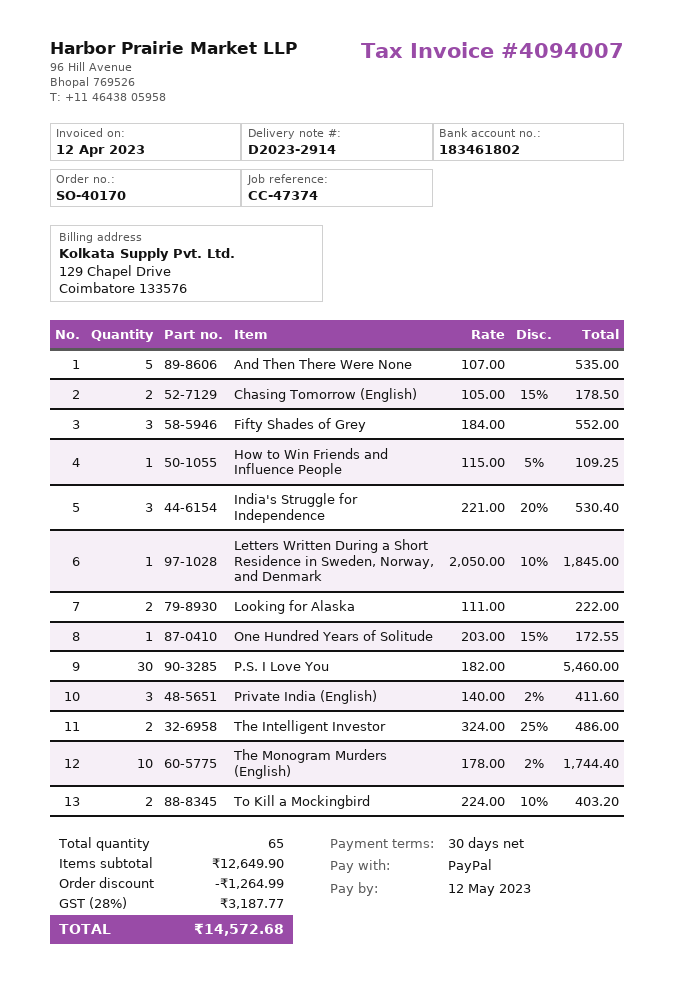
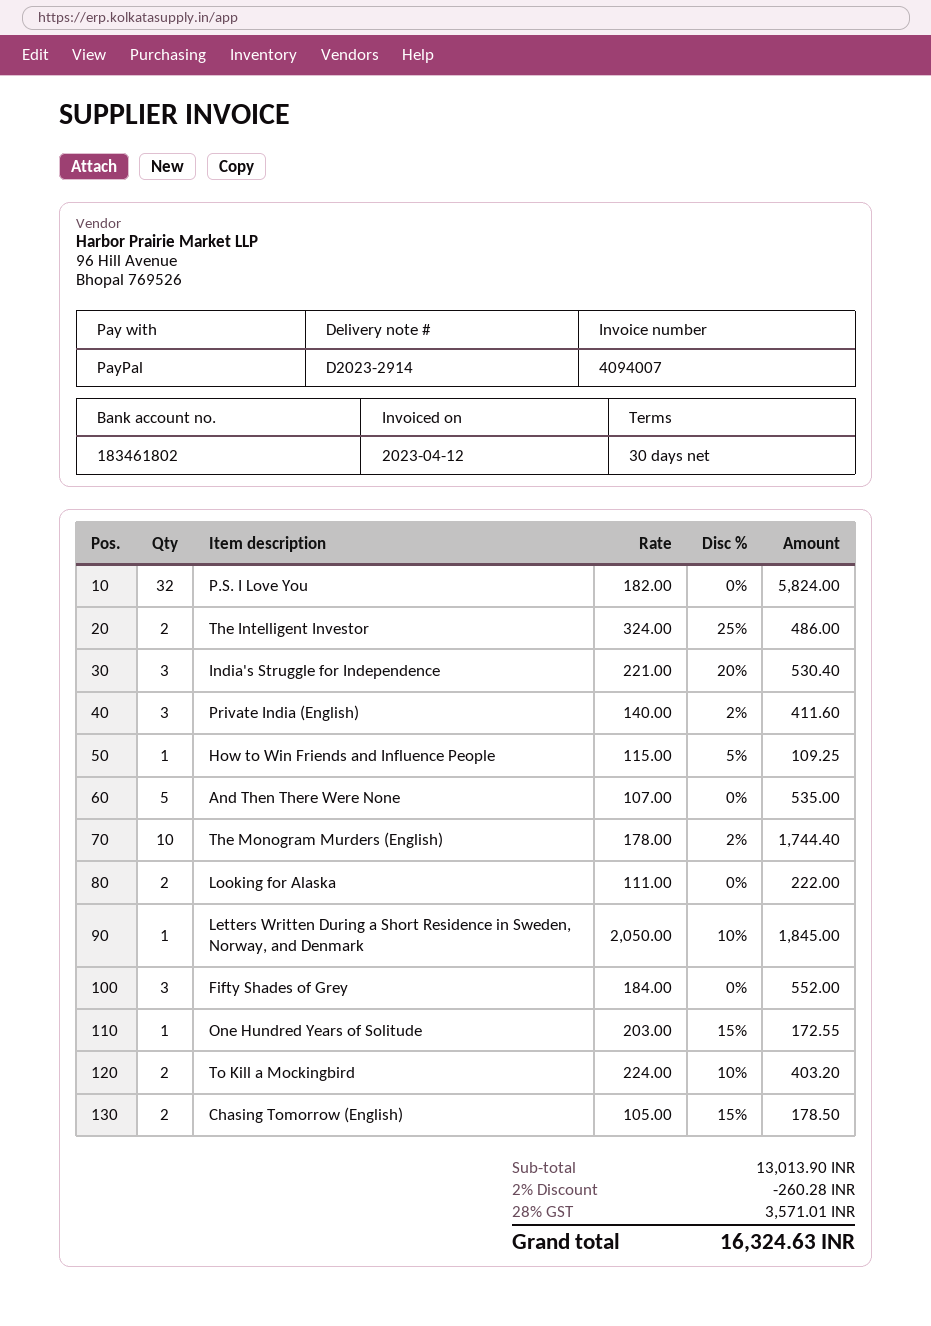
P.S. I Love You: 30 x 182.00 = 5460.00 -> 32 x 182.00 = 5824.00
subtotal: 12649.90 -> 13013.90
discount: 1264.99 -> 260.28
tax: 28% = 3187.77 -> 28% = 3571.01
total: 14572.68 -> 16324.63

